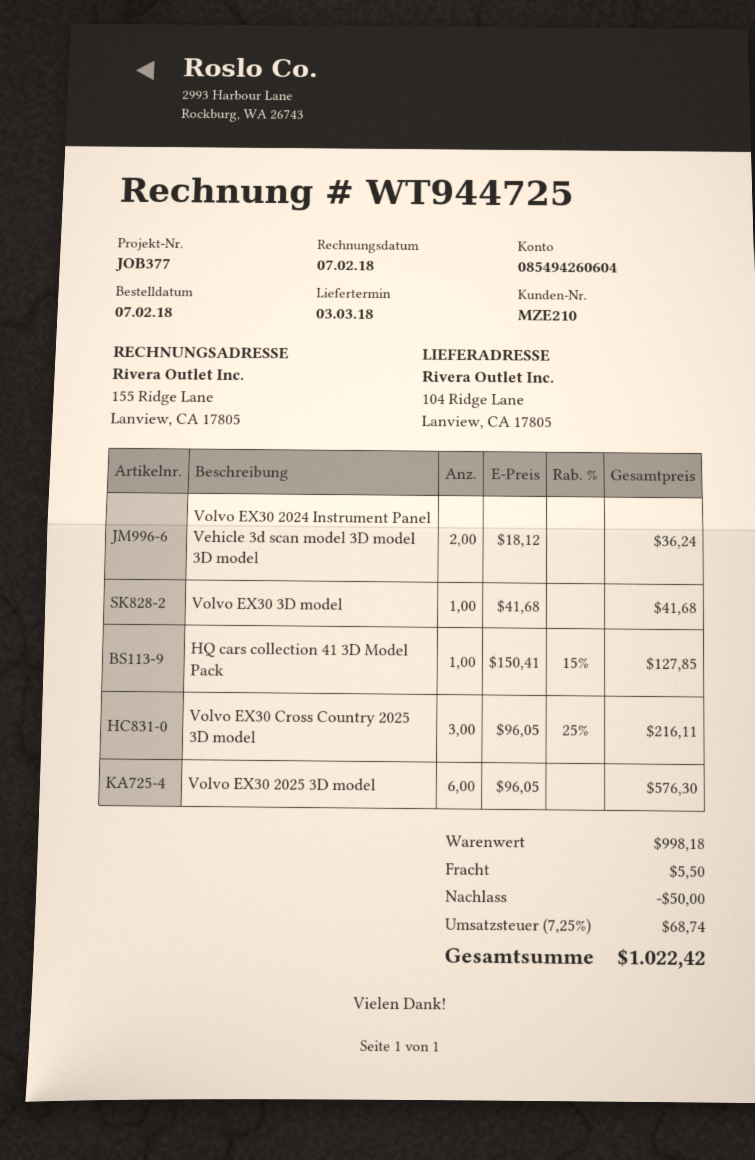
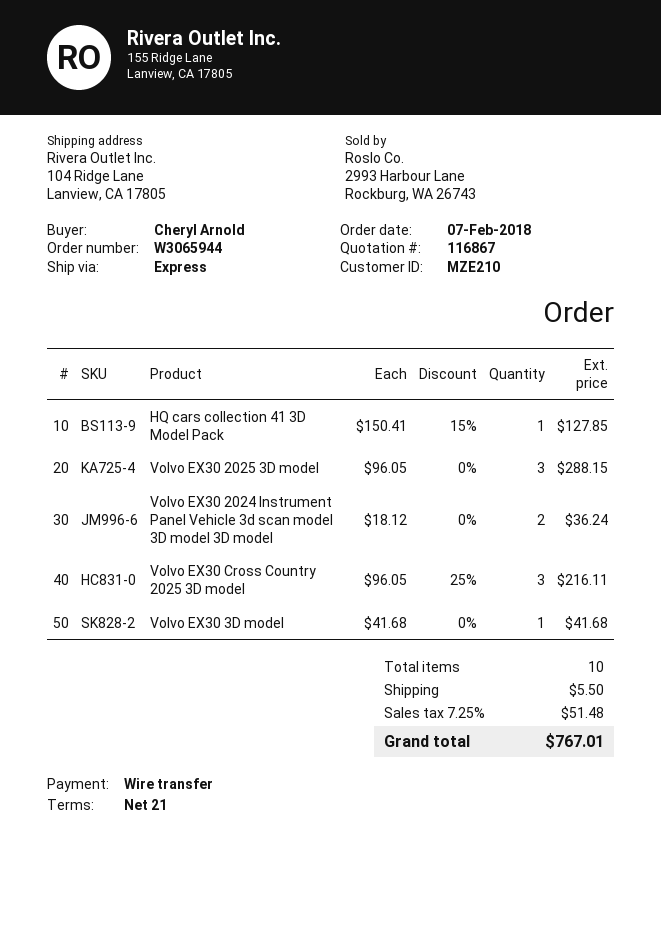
Volvo EX30 2025 3D model: 6 x 96.05 = 576.30 -> 3 x 96.05 = 288.15
discount: 50.00 -> none
tax: 7.25% = 68.74 -> 7.25% = 51.48
total: 1022.42 -> 767.01

